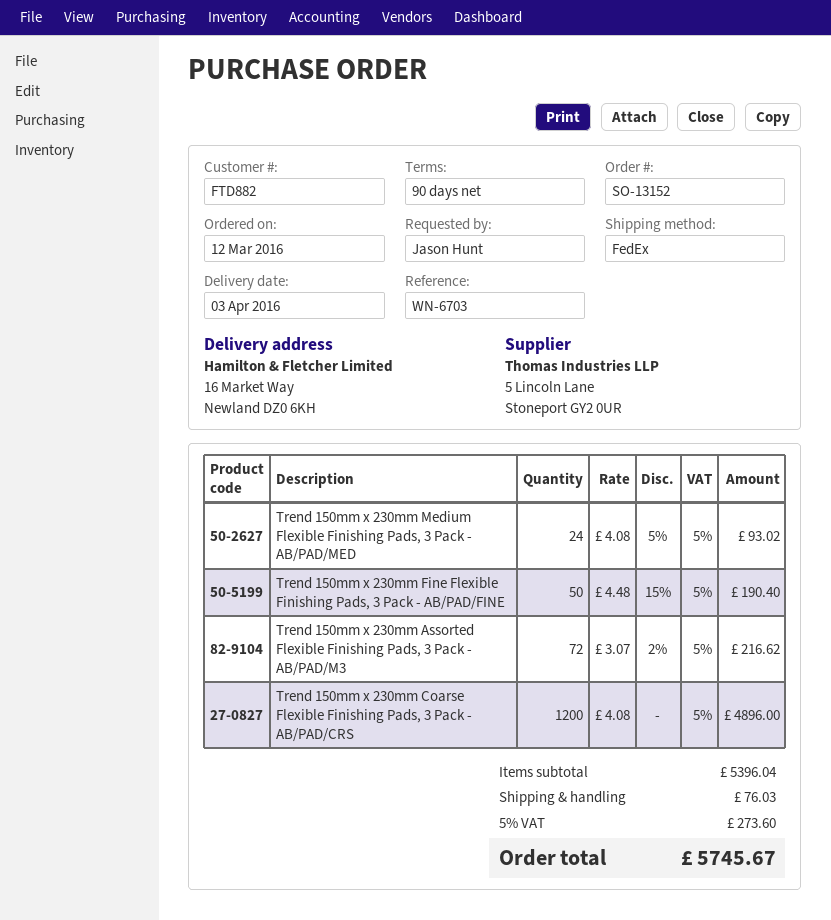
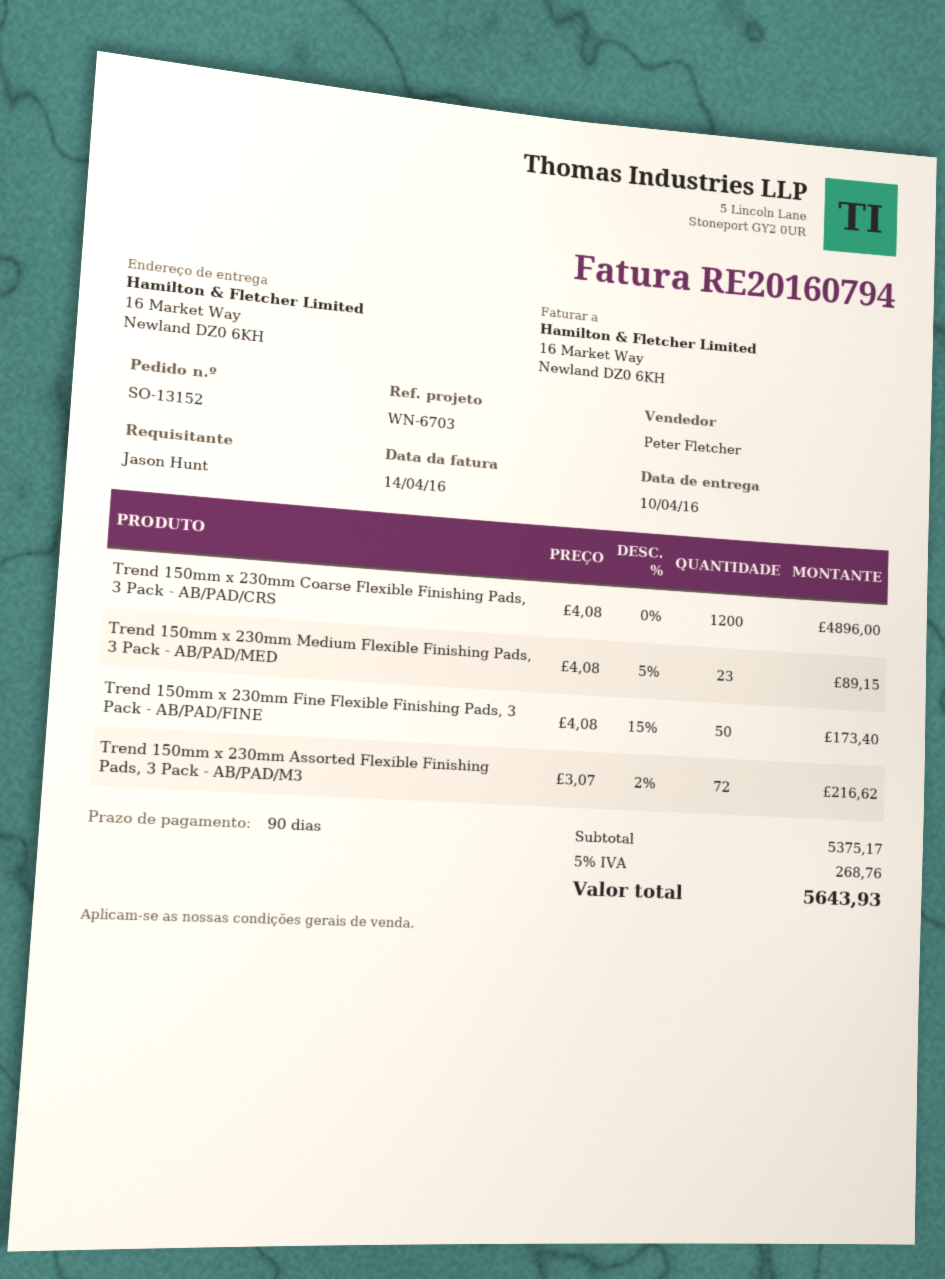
delivery date: 2016-04-03 -> 2016-04-10
Trend 150mm x 230mm Medium Flexible Finishing Pads, 3 Pack - AB/PAD/MED: 24 x 4.08 - 5% = 93.02 -> 23 x 4.08 - 5% = 89.15
Trend 150mm x 230mm Fine Flexible Finishing Pads, 3 Pack - AB/PAD/FINE: 50 x 4.48 - 15% = 190.40 -> 50 x 4.08 - 15% = 173.40
subtotal: 5396.04 -> 5375.17
shipping: 76.03 -> none
tax: 5% = 273.60 -> 5% = 268.76
total: 5745.67 -> 5643.93

